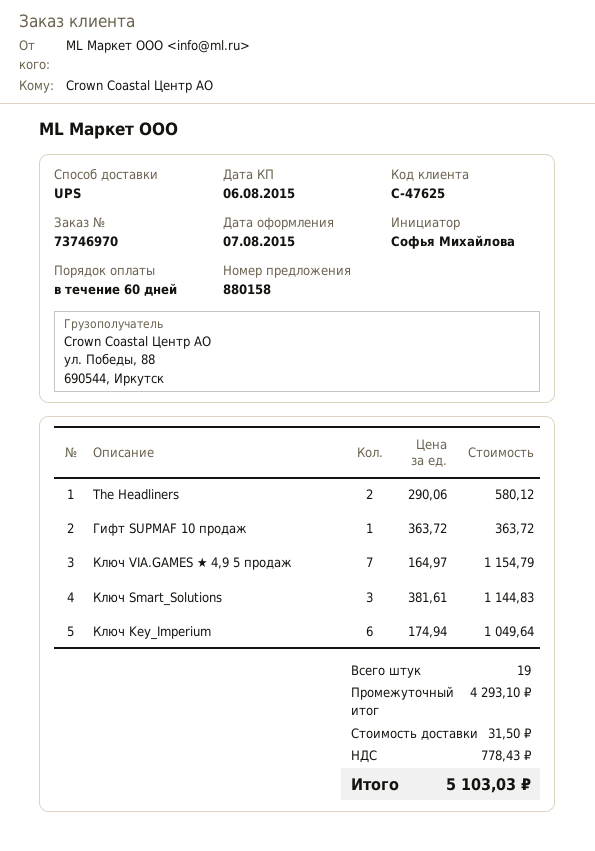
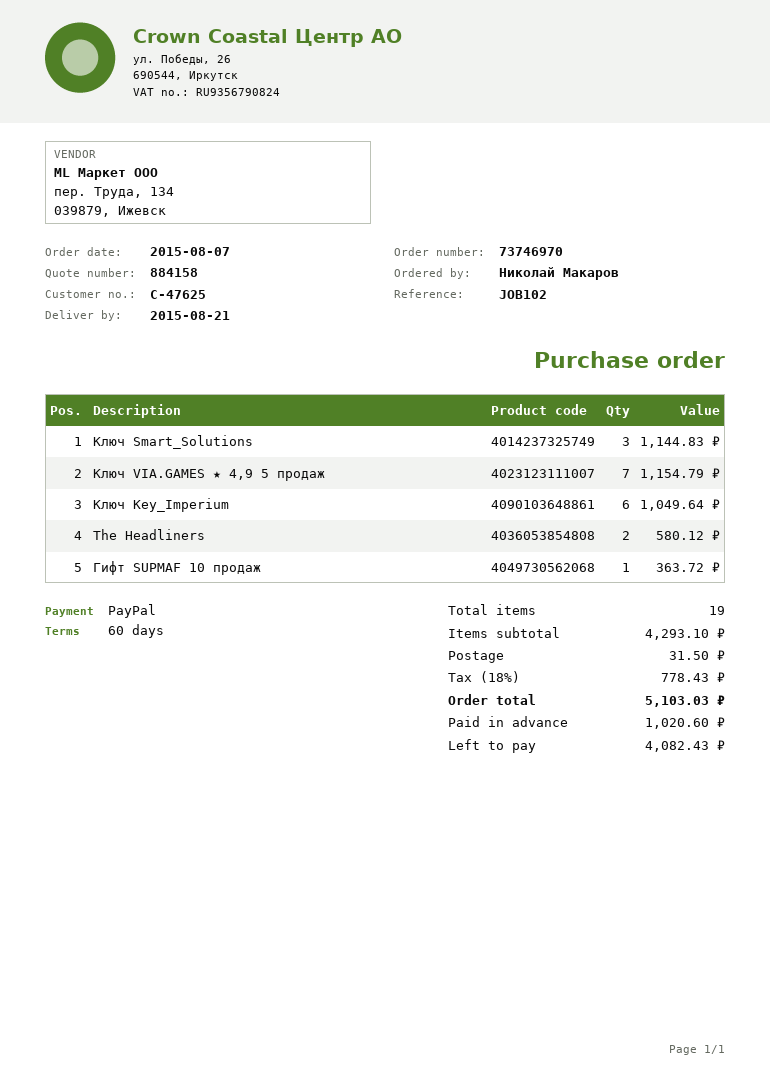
quote number: 880158 -> 884158
ordered by: Софья Михайлова -> Николай Макаров

